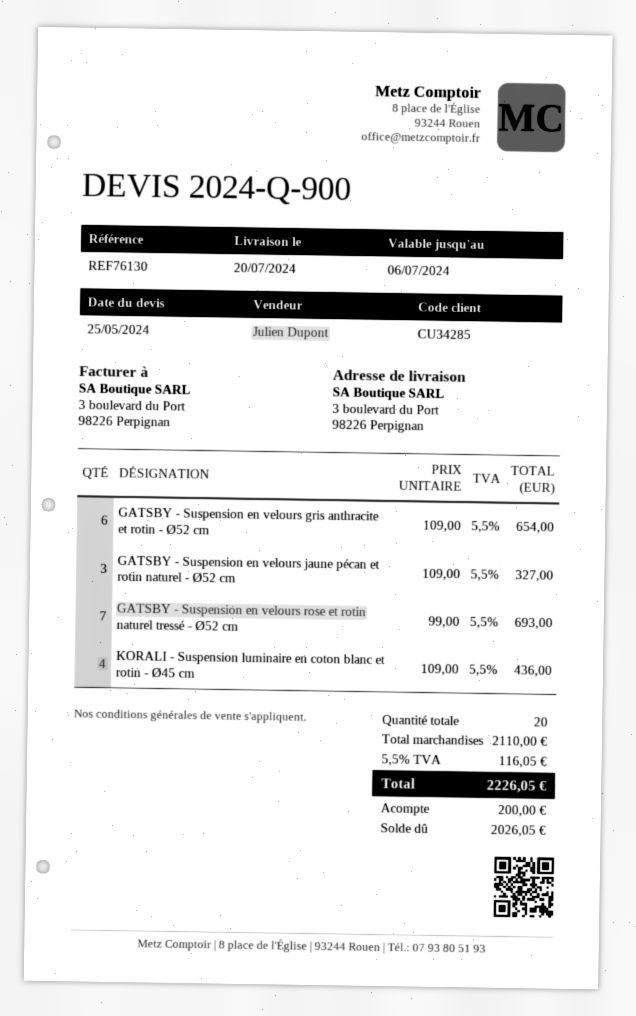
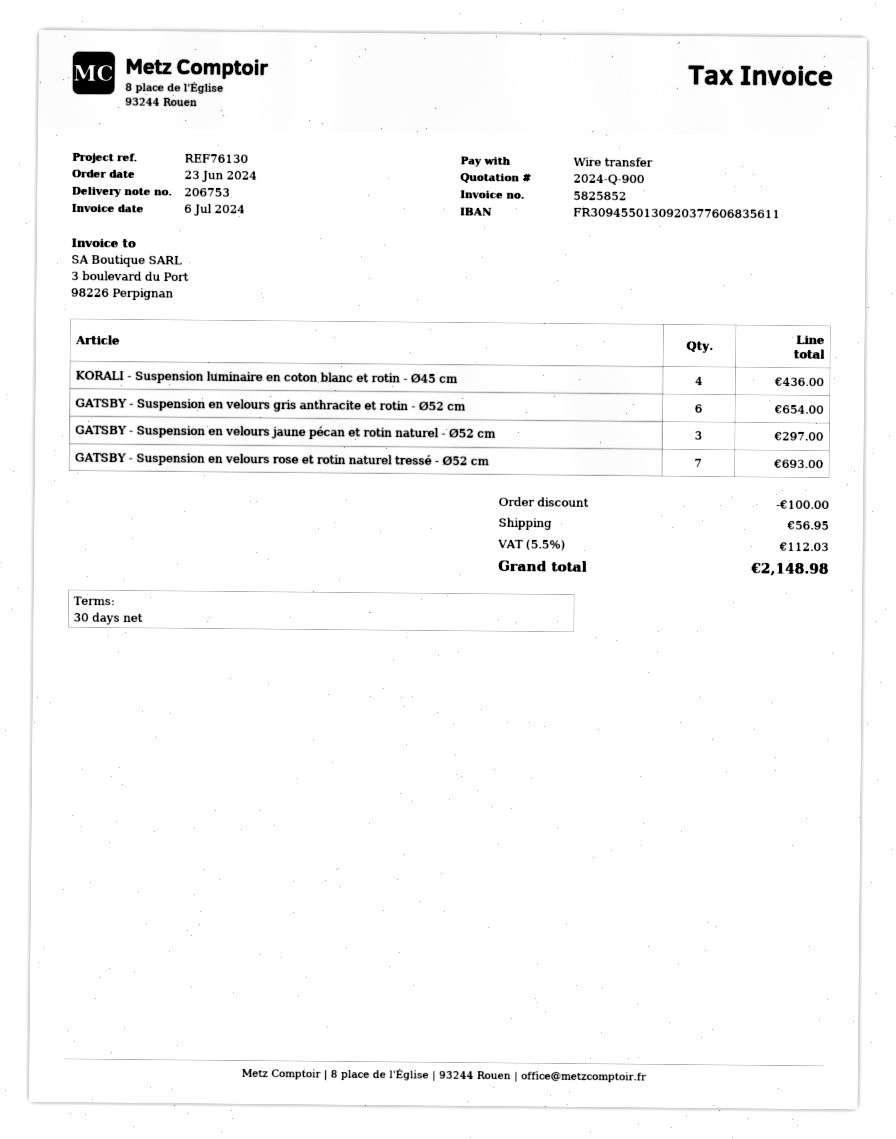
GATSBY - Suspension en velours jaune pécan et rotin naturel - Ø52 cm: 3 for 327.00 -> 3 for 297.00
discount: none -> 100.00
shipping: none -> 56.95
tax: 5.5% = 116.05 -> 5.5% = 112.03
total: 2226.05 -> 2148.98

